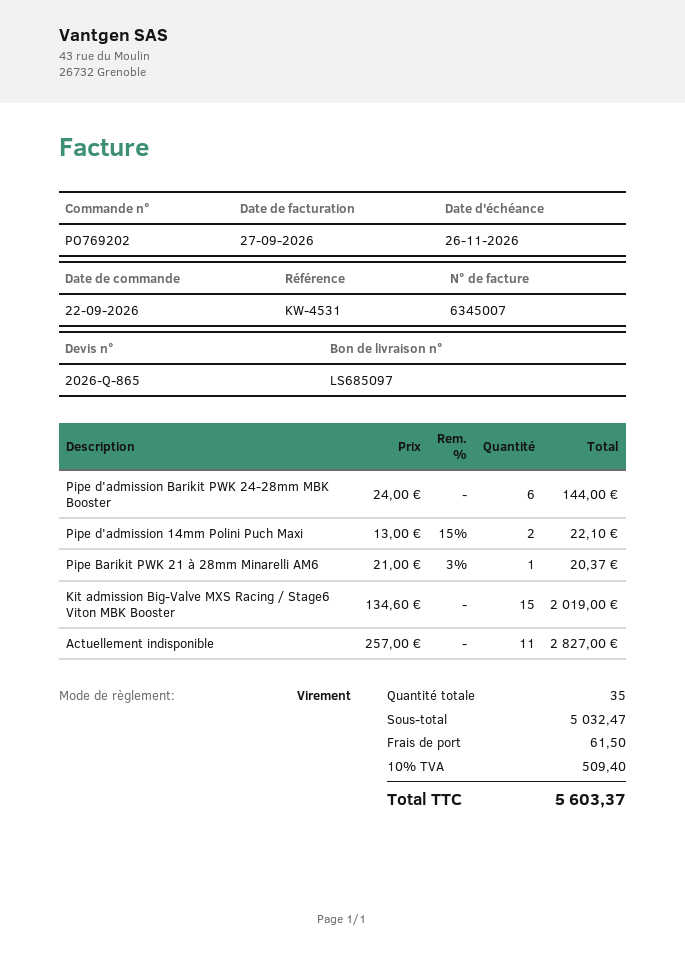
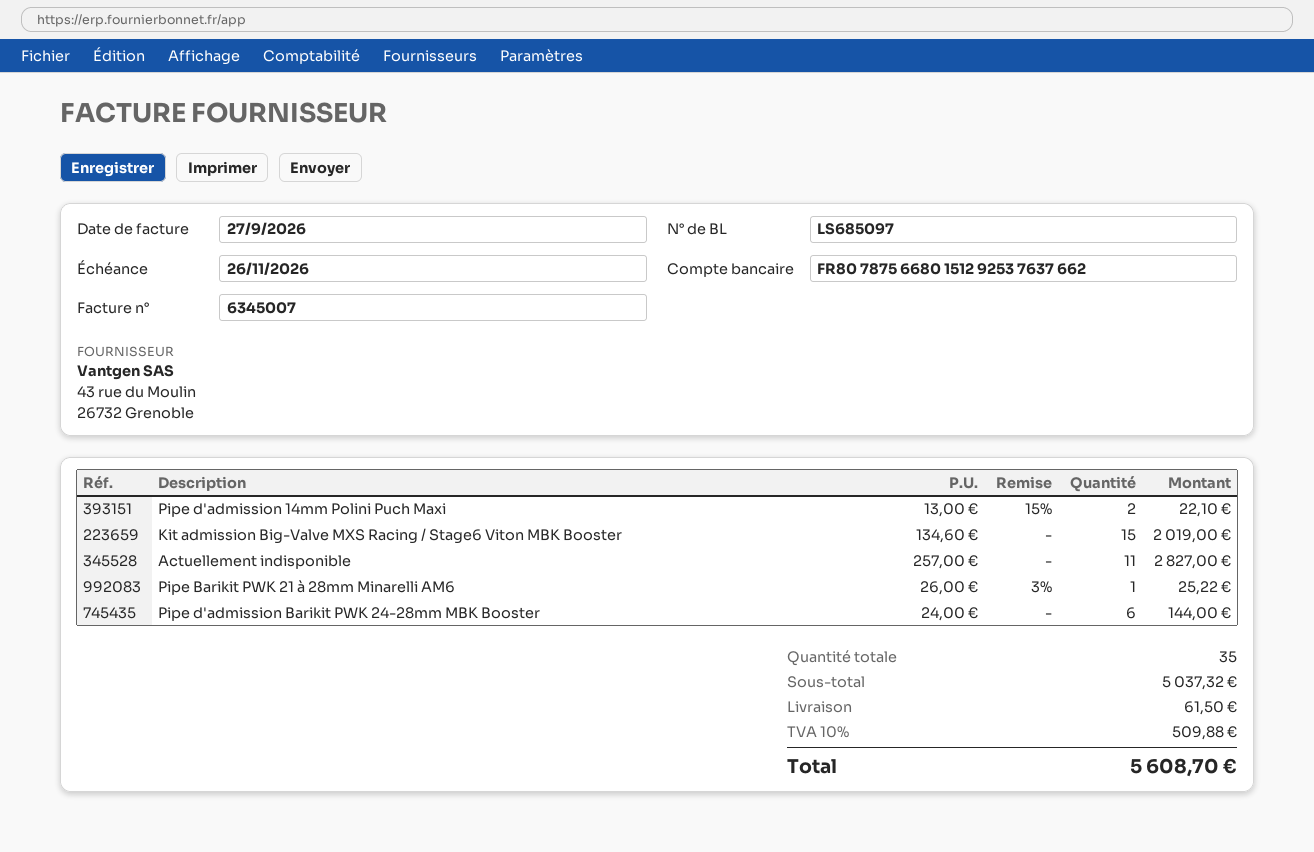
Pipe Barikit PWK 21 à 28mm Minarelli AM6: 1 x 21.00 - 3% = 20.37 -> 1 x 26.00 - 3% = 25.22
subtotal: 5032.47 -> 5037.32
tax: 10% = 509.40 -> 10% = 509.88
total: 5603.37 -> 5608.70

